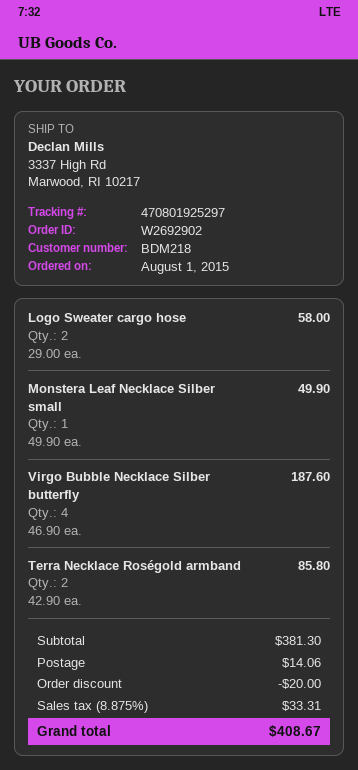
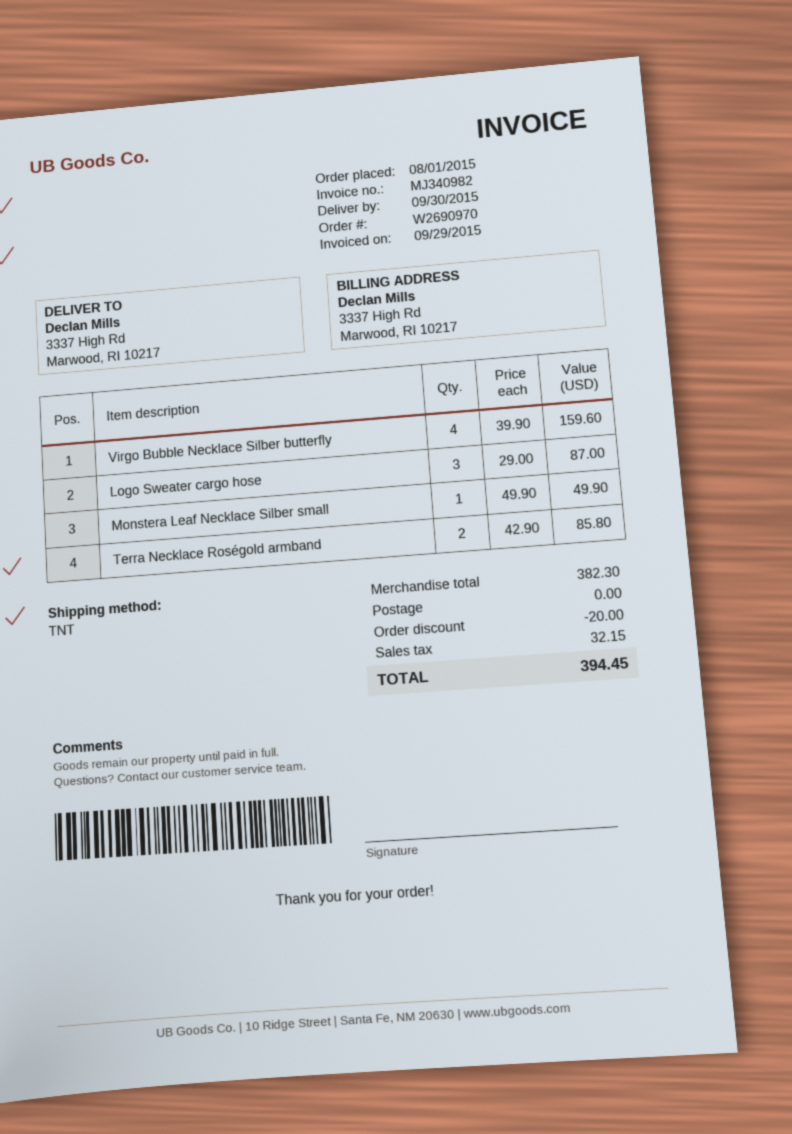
order number: W2692902 -> W2690970
Logo Sweater cargo hose: 2 x 29.00 = 58.00 -> 3 x 29.00 = 87.00
Virgo Bubble Necklace Silber butterfly: 4 x 46.90 = 187.60 -> 4 x 39.90 = 159.60
subtotal: 381.30 -> 382.30
shipping: 14.06 -> 0.00
tax: 33.31 -> 32.15
total: 408.67 -> 394.45

